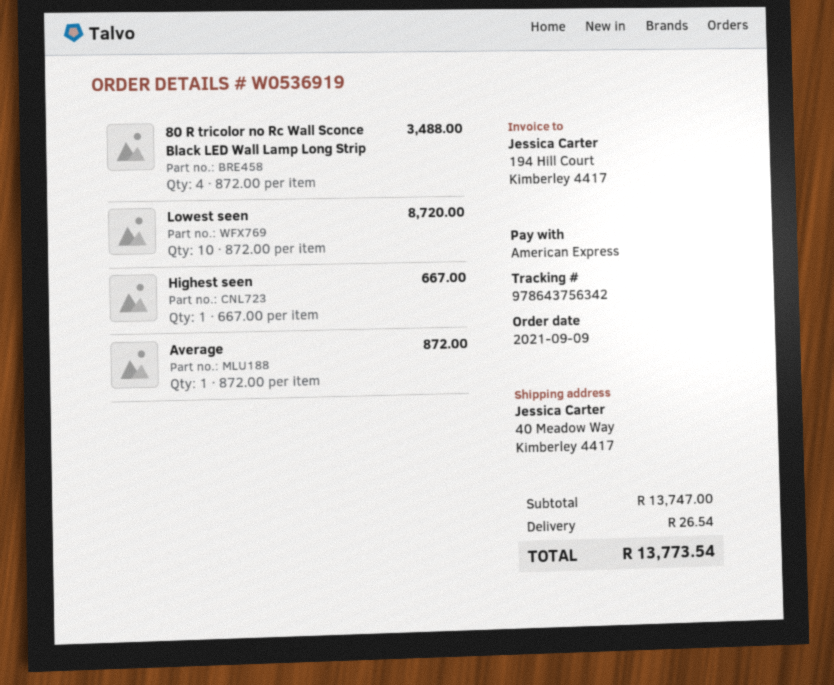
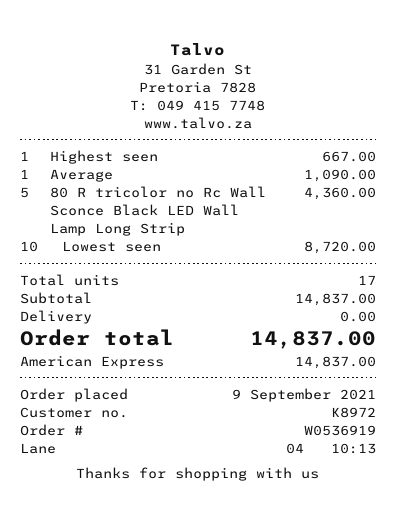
80 R tricolor no Rc Wall Sconce Black LED Wall Lamp Long Strip: 4 for 3488.00 -> 5 for 4360.00
Average: 1 for 872.00 -> 1 for 1090.00
subtotal: 13747.00 -> 14837.00
shipping: 26.54 -> 0.00
total: 13773.54 -> 14837.00

